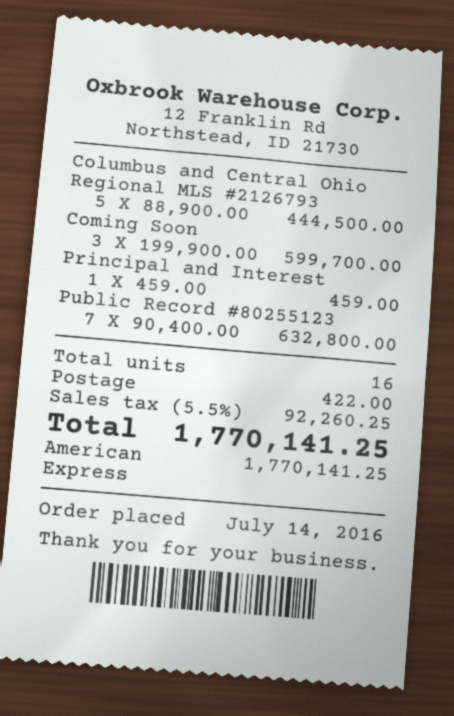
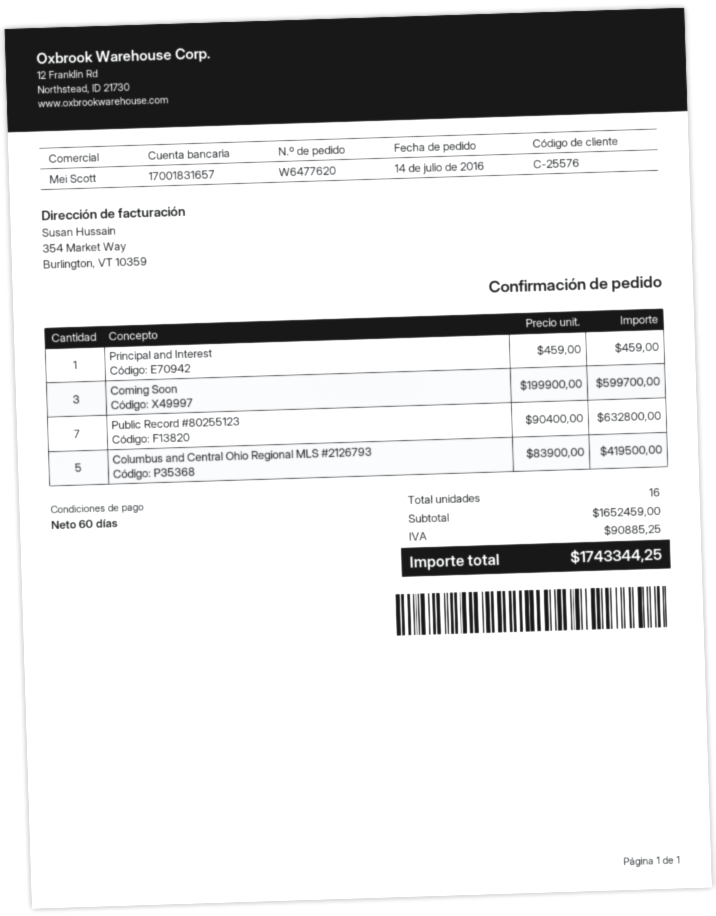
Columbus and Central Ohio Regional MLS #2126793: 5 x 88900.00 = 444500.00 -> 5 x 83900.00 = 419500.00
shipping: 422.00 -> none
tax: 92260.25 -> 90885.25
total: 1770141.25 -> 1743344.25

